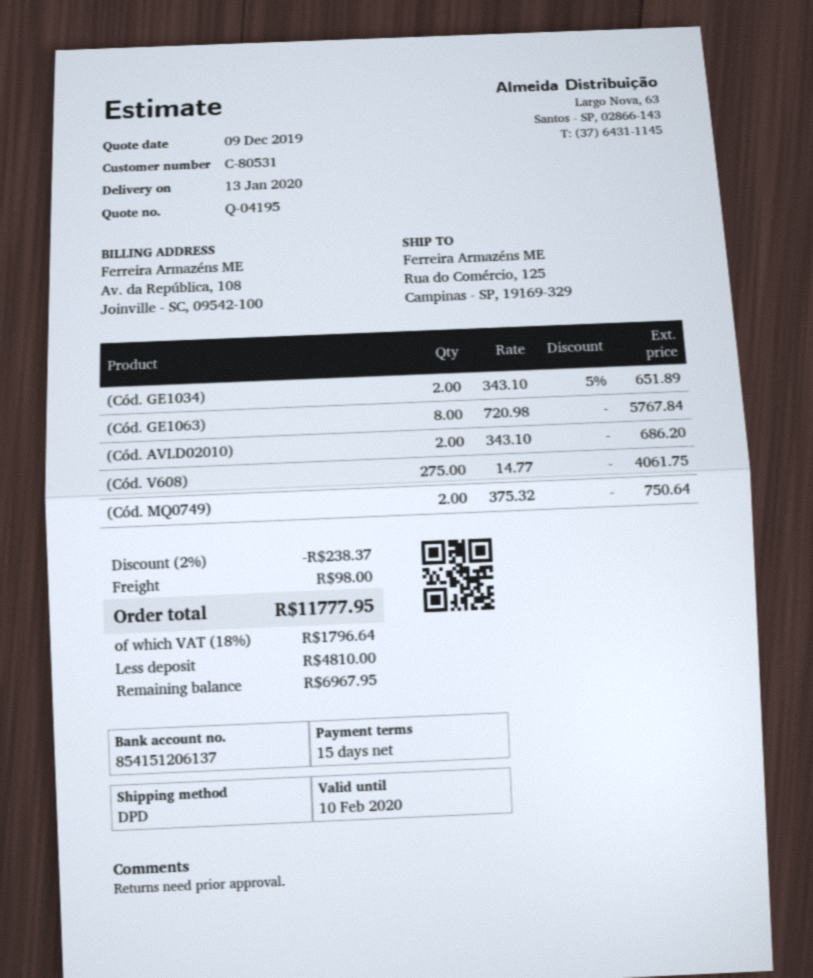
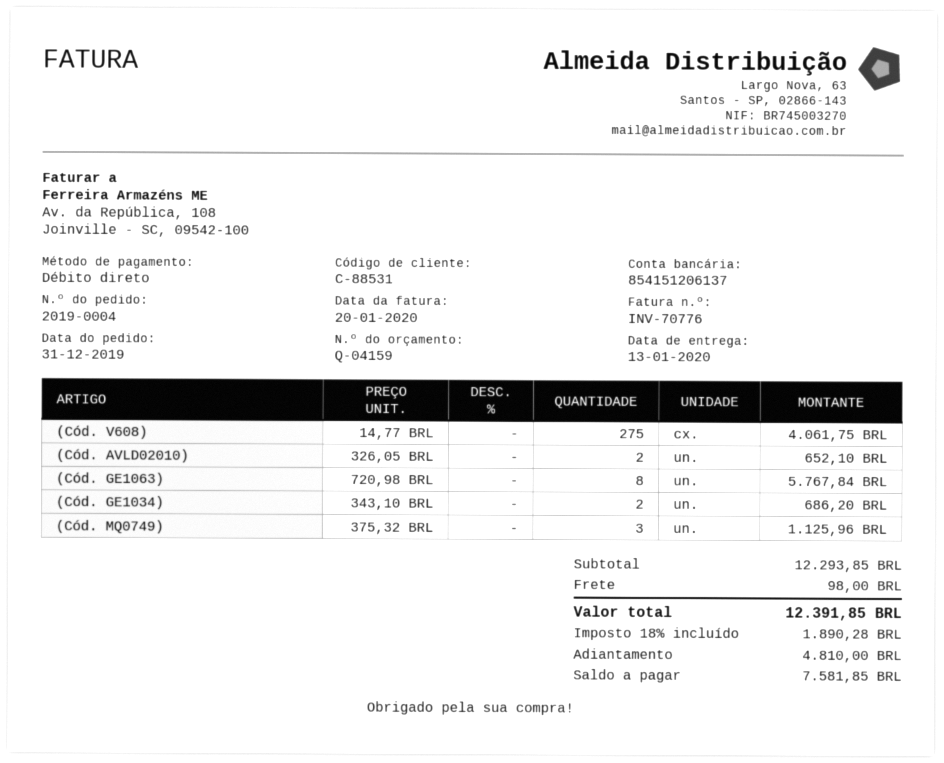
quote number: Q-04195 -> Q-04159
customer number: C-80531 -> C-88531
(Cód. GE1034): 2 x 343.10 - 5% = 651.89 -> 2 x 343.10 = 686.20
(Cód. AVLD02010): 2 x 343.10 = 686.20 -> 2 x 326.05 = 652.10
(Cód. MQ0749): 2 x 375.32 = 750.64 -> 3 x 375.32 = 1125.96
discount: 2% = 238.37 -> none
tax: 18% = 1796.64 -> 18% = 1890.28
total: 11777.95 -> 12391.85
balance: 6967.95 -> 7581.85

